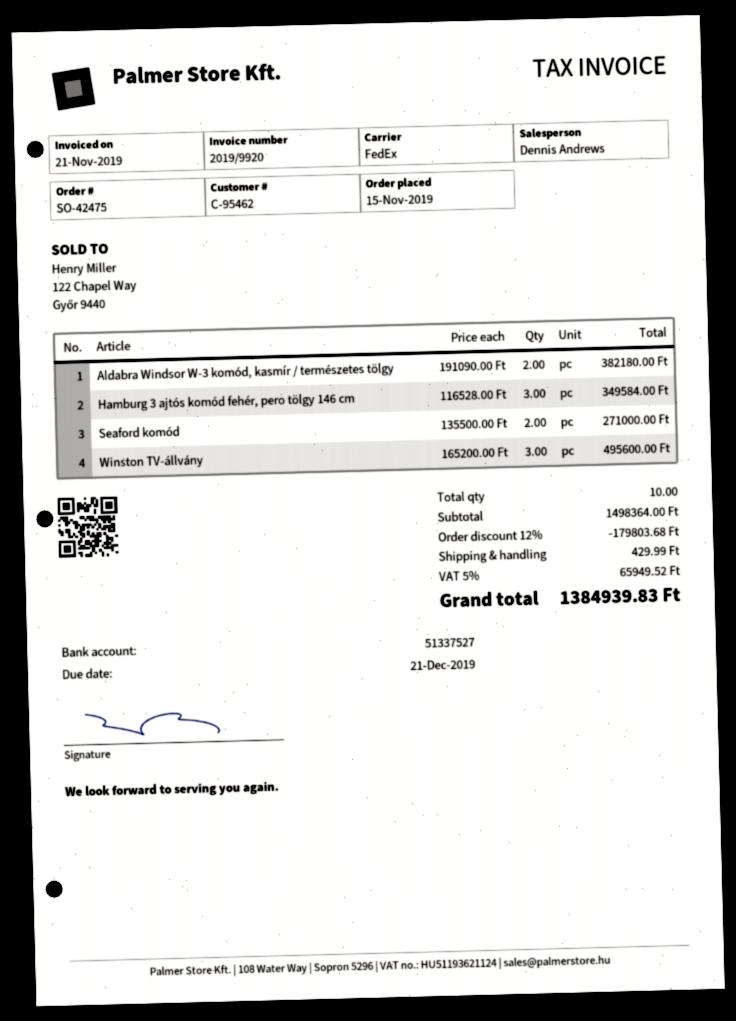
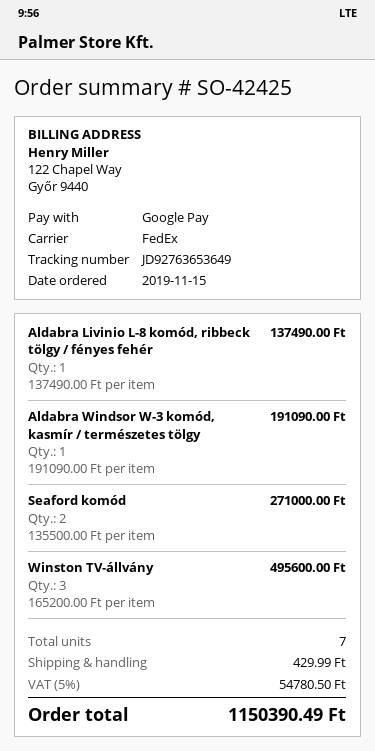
order number: SO-42475 -> SO-42425
Aldabra Windsor W-3 komód, kasmír / természetes tölgy: 2 x 191090.00 = 382180.00 -> 1 x 191090.00 = 191090.00
Hamburg 3 ajtós komód fehér, pero tölgy 146 cm: 3 x 116528.00 = 349584.00 -> none
Aldabra Livinio L-8 komód, ribbeck tölgy / fényes fehér: none -> 1 x 137490.00 = 137490.00
total quantity: 10 -> 7
discount: 12% = 179803.68 -> none
tax: 5% = 65949.52 -> 5% = 54780.50
total: 1384939.83 -> 1150390.49

